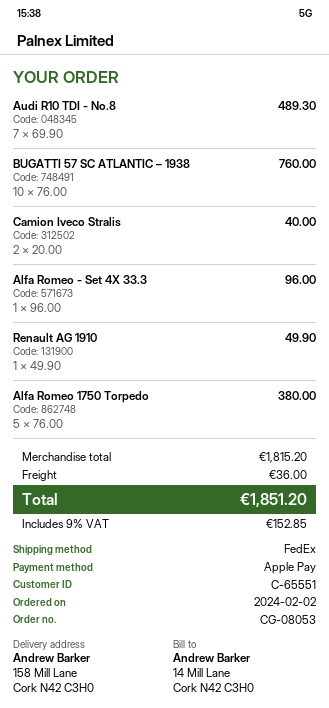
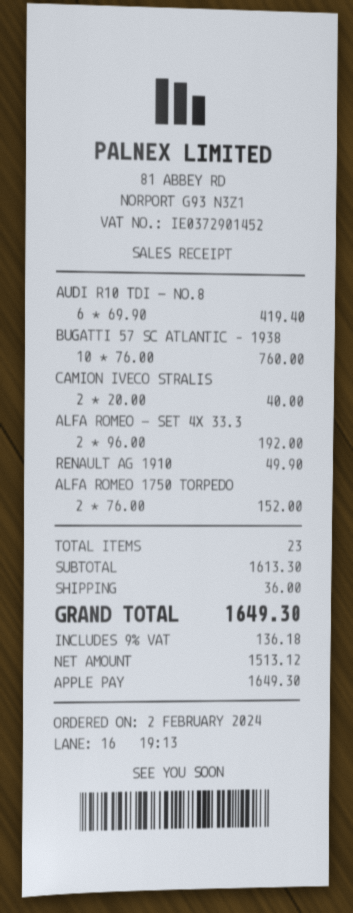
Audi R10 TDI - No.8: 7 x 69.90 = 489.30 -> 6 x 69.90 = 419.40
Alfa Romeo - Set 4X 33.3: 1 x 96.00 = 96.00 -> 2 x 96.00 = 192.00
Alfa Romeo 1750 Torpedo: 5 x 76.00 = 380.00 -> 2 x 76.00 = 152.00
subtotal: 1815.20 -> 1613.30
tax: 9% = 152.85 -> 9% = 136.18
total: 1851.20 -> 1649.30

